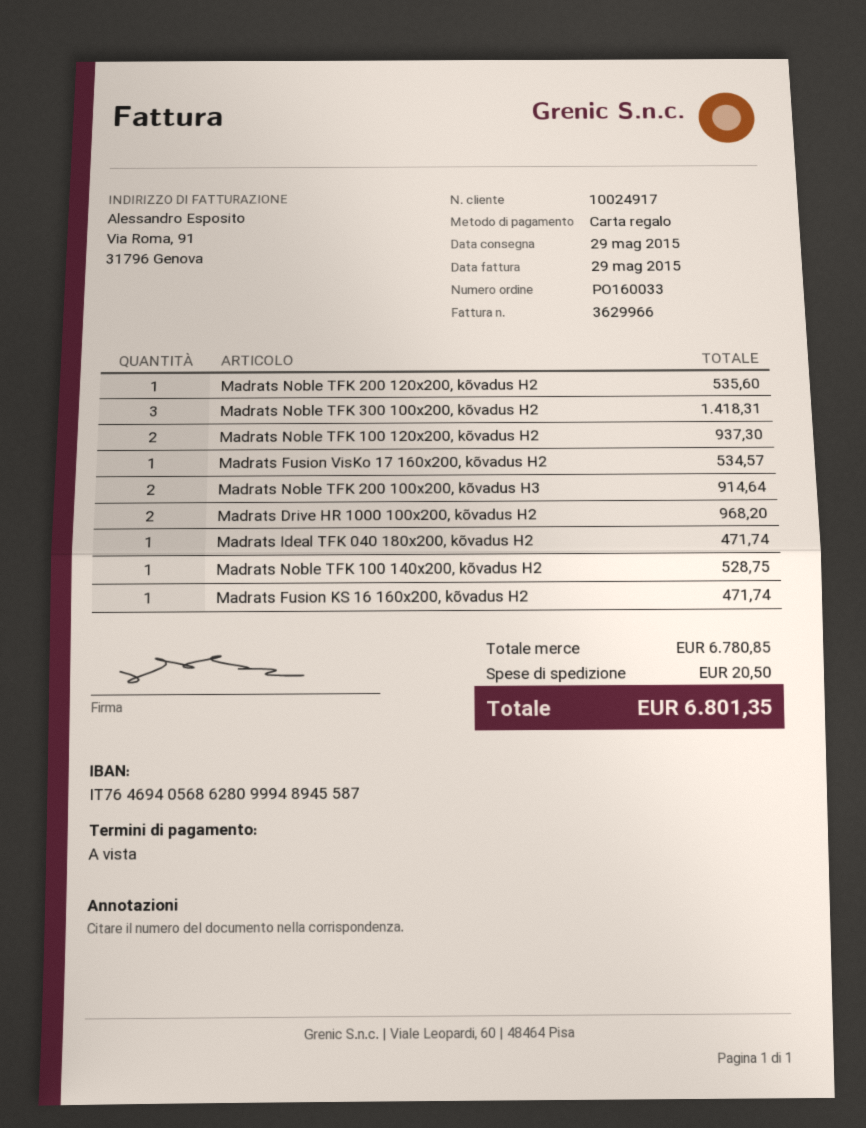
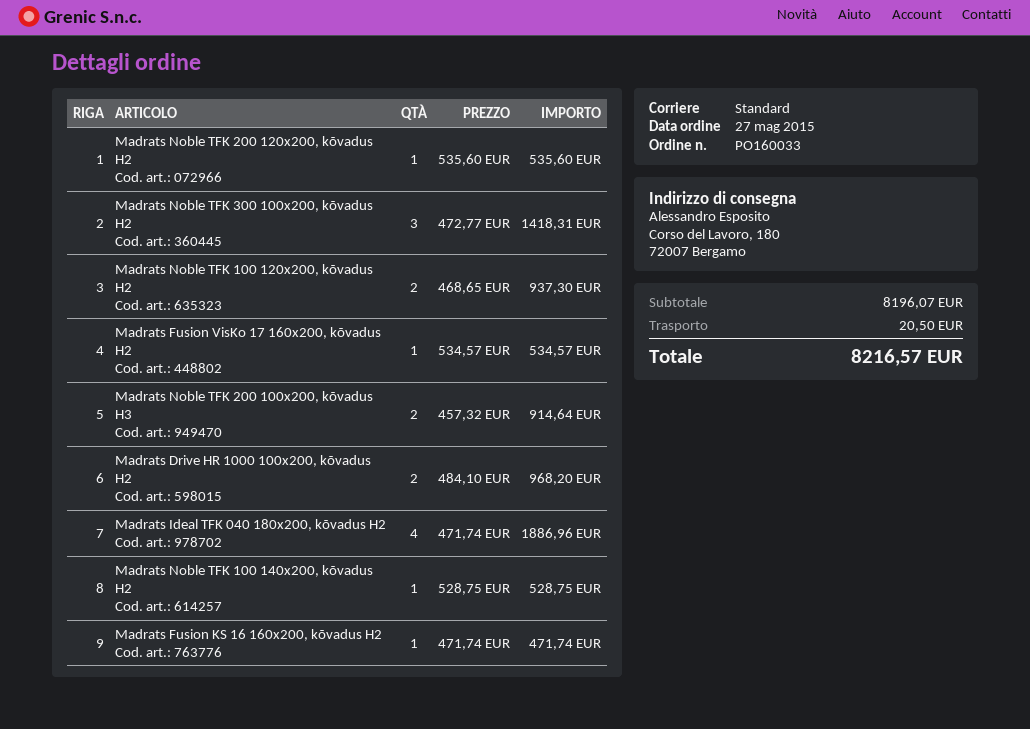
Madrats Ideal TFK 040 180x200, kõvadus H2: 1 for 471.74 -> 4 for 1886.96
subtotal: 6780.85 -> 8196.07
total: 6801.35 -> 8216.57

